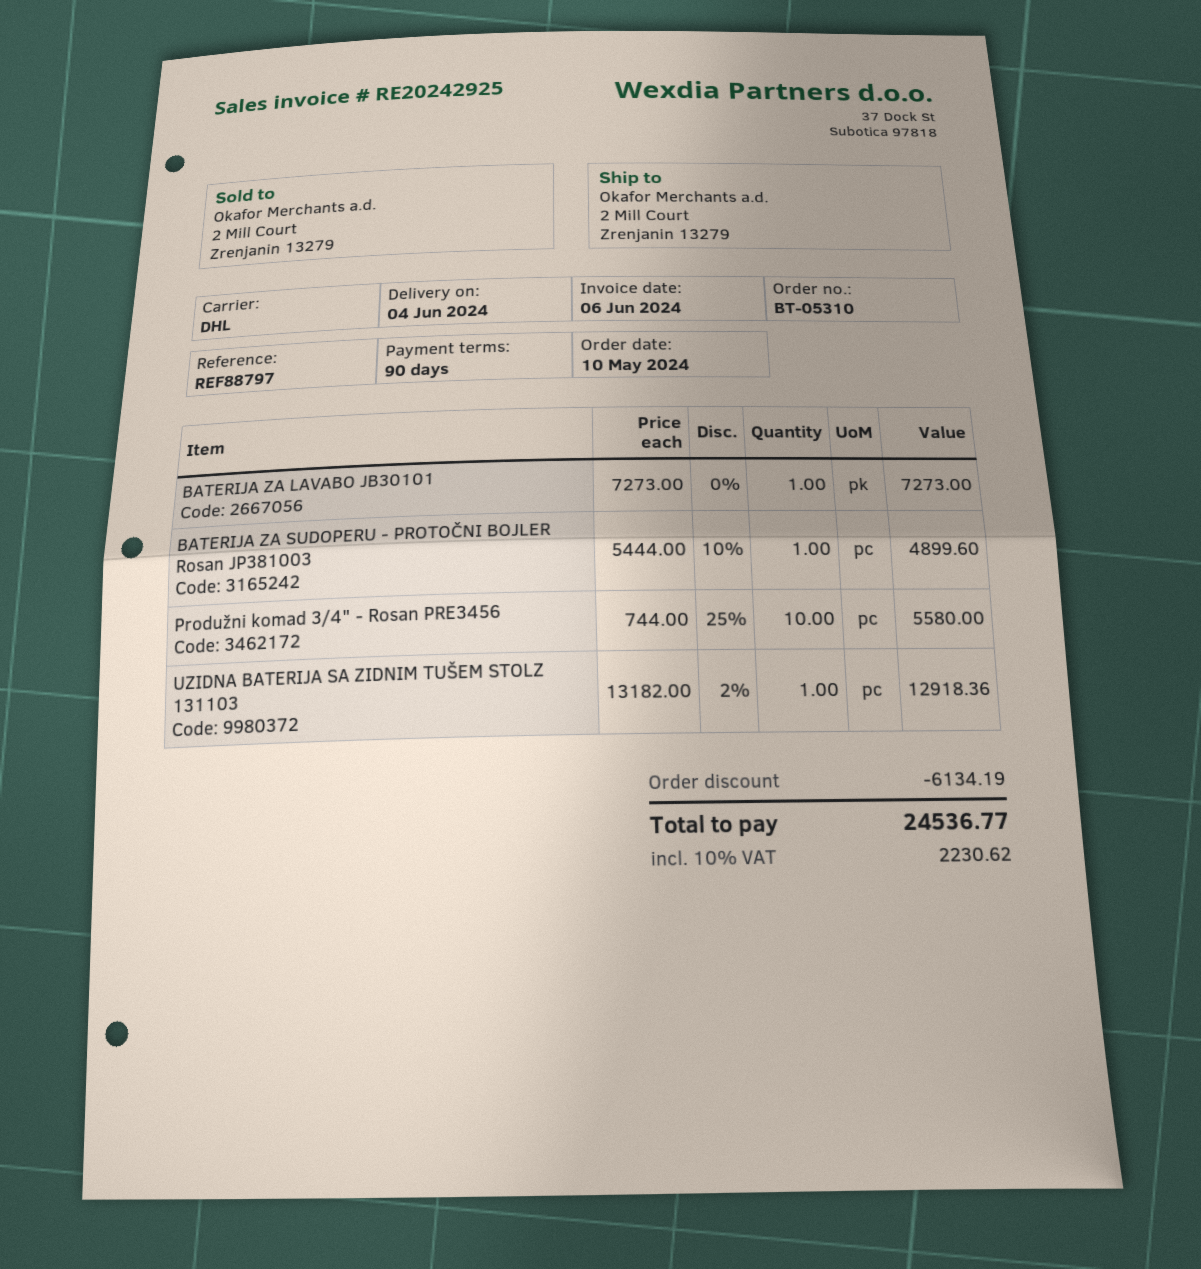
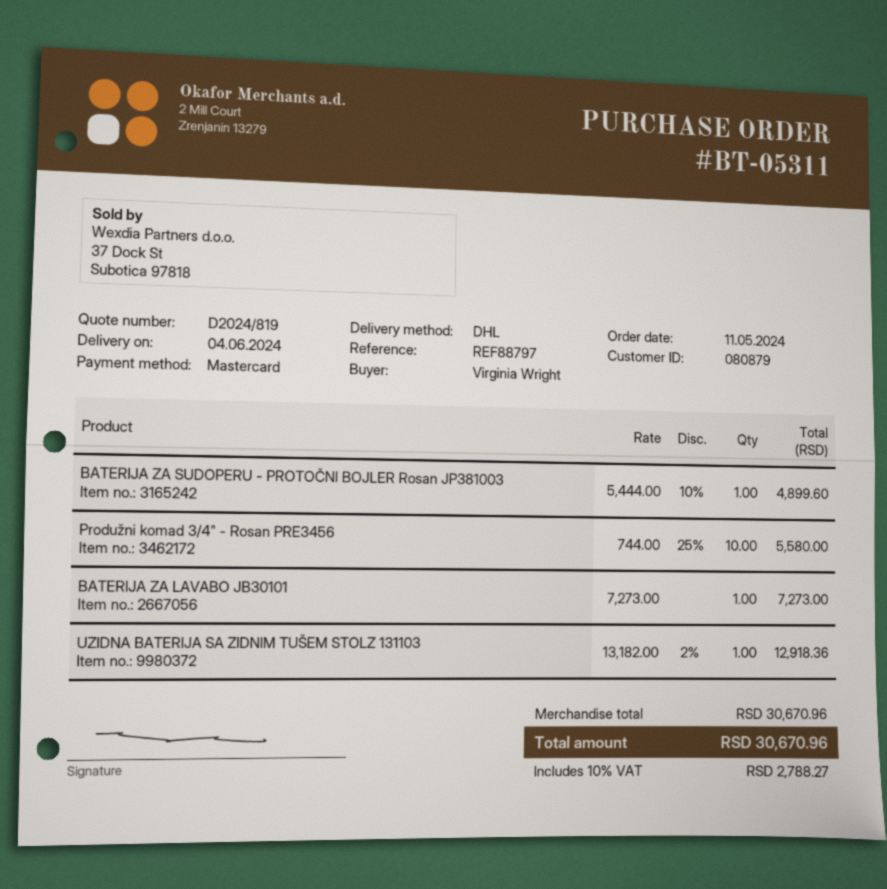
order number: BT-05310 -> BT-05311
order date: 2024-05-10 -> 2024-05-11
discount: 6134.19 -> none
tax: 10% = 2230.62 -> 10% = 2788.27
total: 24536.77 -> 30670.96

